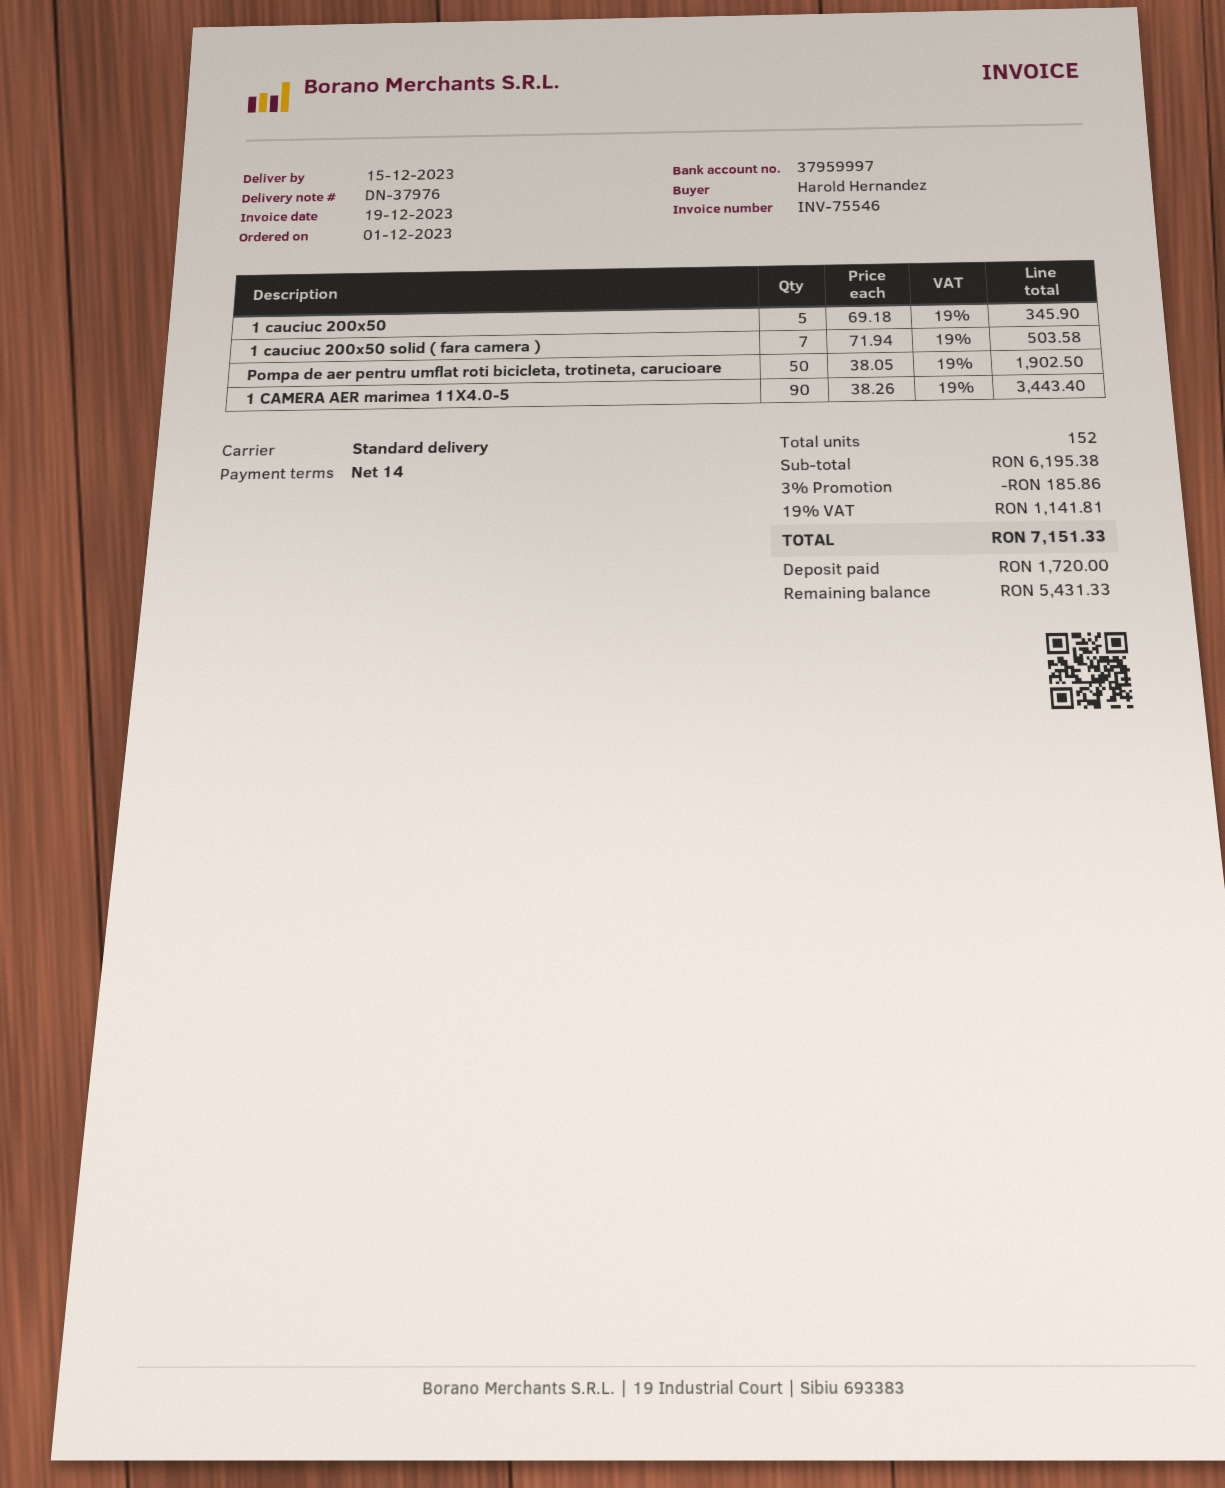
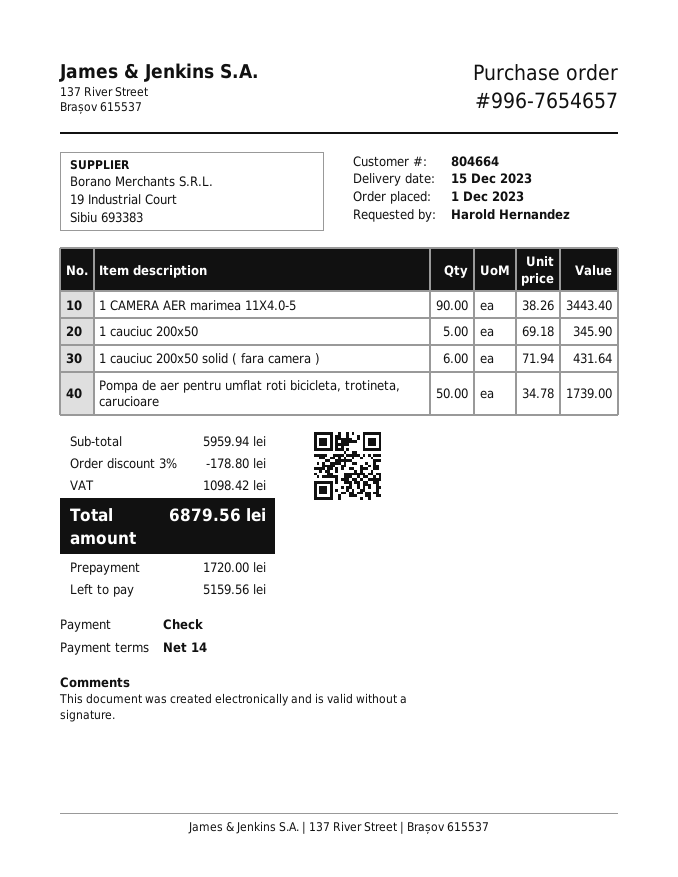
1 cauciuc 200x50 solid ( fara camera ): 7 x 71.94 = 503.58 -> 6 x 71.94 = 431.64
Pompa de aer pentru umflat roti bicicleta, trotineta, carucioare: 50 x 38.05 = 1902.50 -> 50 x 34.78 = 1739.00
subtotal: 6195.38 -> 5959.94
discount: 3% = 185.86 -> 3% = 178.80
tax: 1141.81 -> 1098.42
total: 7151.33 -> 6879.56
balance: 5431.33 -> 5159.56

